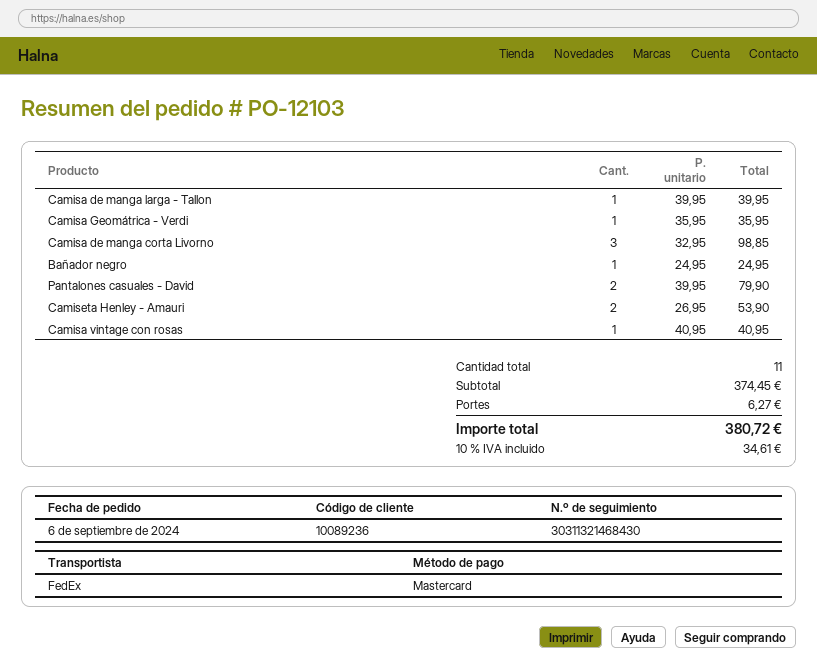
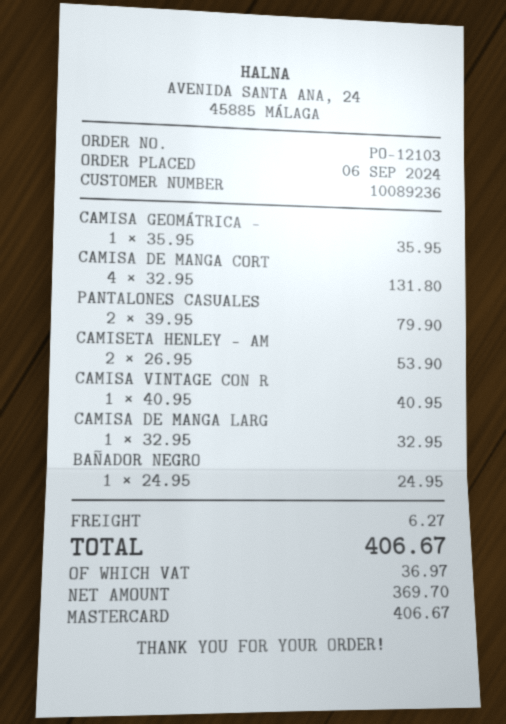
Camisa de manga larga - Tallon: 1 x 39.95 = 39.95 -> 1 x 32.95 = 32.95
Camisa de manga corta Livorno: 3 x 32.95 = 98.85 -> 4 x 32.95 = 131.80
tax: 34.61 -> 36.97
total: 380.72 -> 406.67

